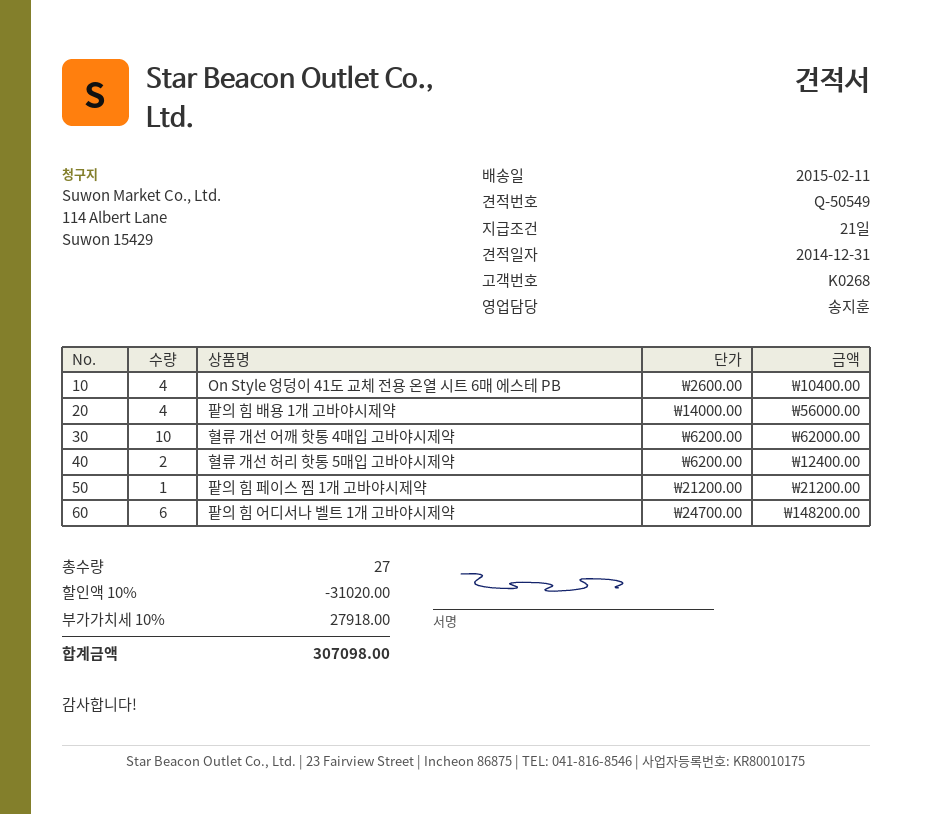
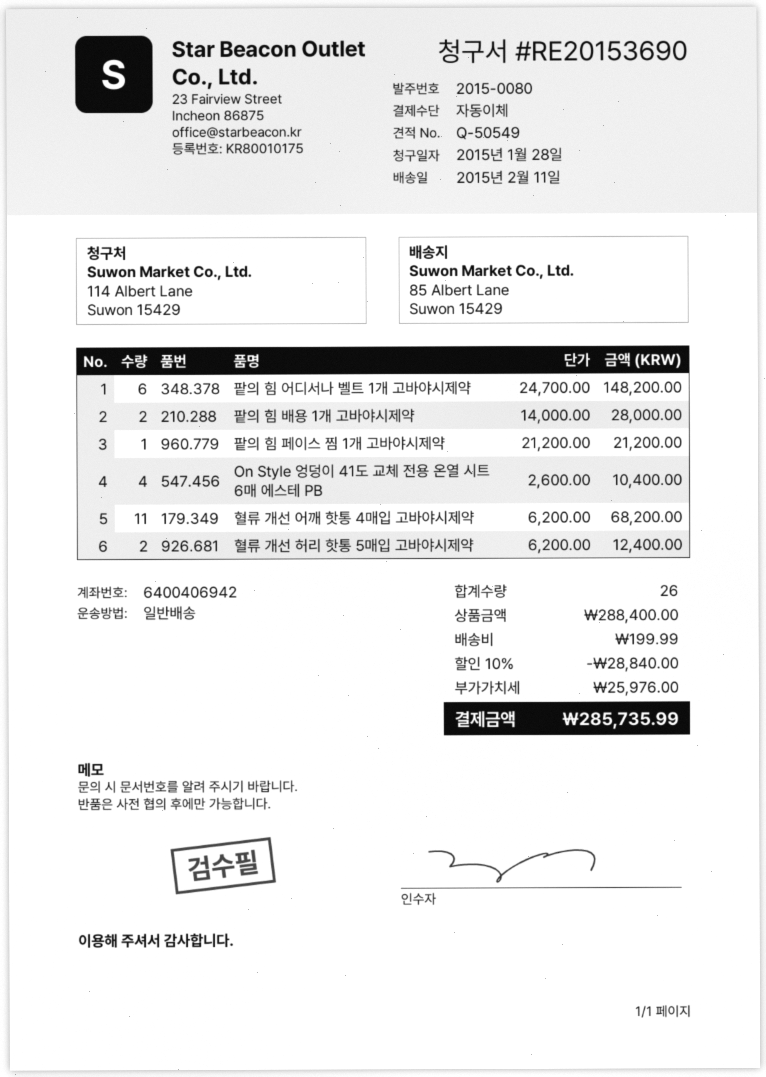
팥의 힘 배용 1개 고바야시제약: 4 x 14000.00 = 56000.00 -> 2 x 14000.00 = 28000.00
혈류 개선 어깨 핫통 4매입 고바야시제약: 10 x 6200.00 = 62000.00 -> 11 x 6200.00 = 68200.00
total quantity: 27 -> 26
discount: 10% = 31020.00 -> 10% = 28840.00
shipping: none -> 199.99
tax: 27918.00 -> 25976.00
total: 307098.00 -> 285735.99

